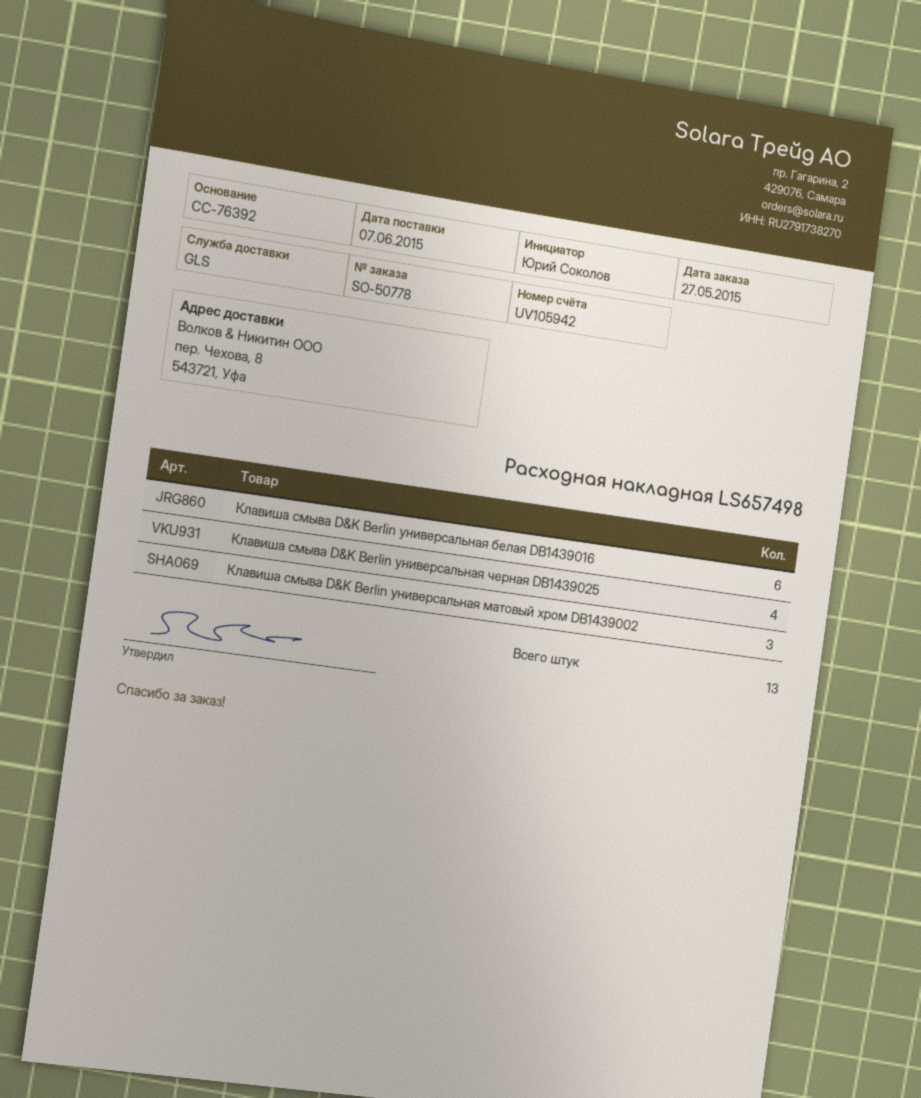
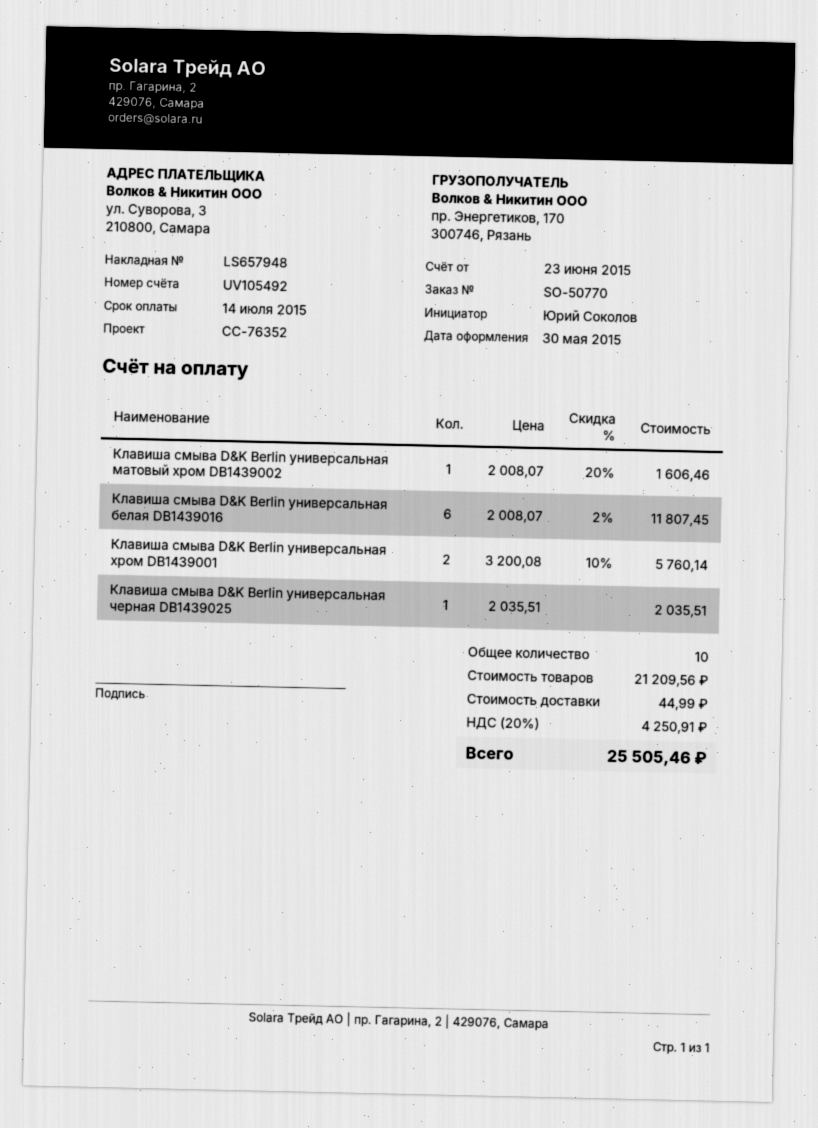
order number: SO-50778 -> SO-50770
order date: 2015-05-27 -> 2015-05-30
delivery note number: LS657498 -> LS657948
invoice number: UV105942 -> UV105492
reference: CC-76392 -> CC-76352
ship to: пер. Чехова, 8, 543721, Уфа -> пр. Энергетиков, 170, 300746, Рязань
Клавиша смыва D&K Berlin универсальная черная DB1439025: 4 -> 1
Клавиша смыва D&K Berlin универсальная матовый хром DB1439002: 3 -> 1
Клавиша смыва D&K Berlin универсальная хром DB1439001: none -> 2
total quantity: 13 -> 10

